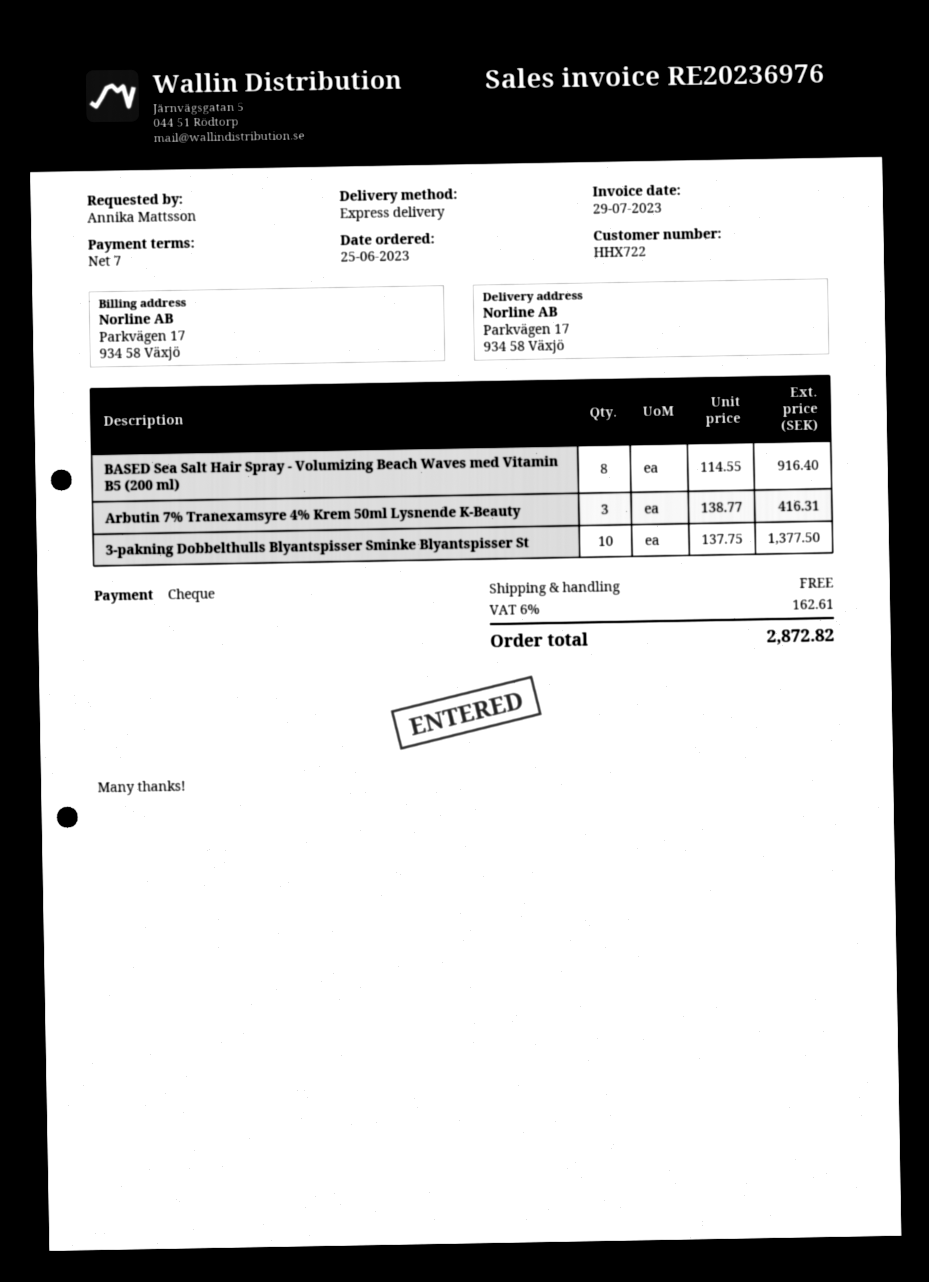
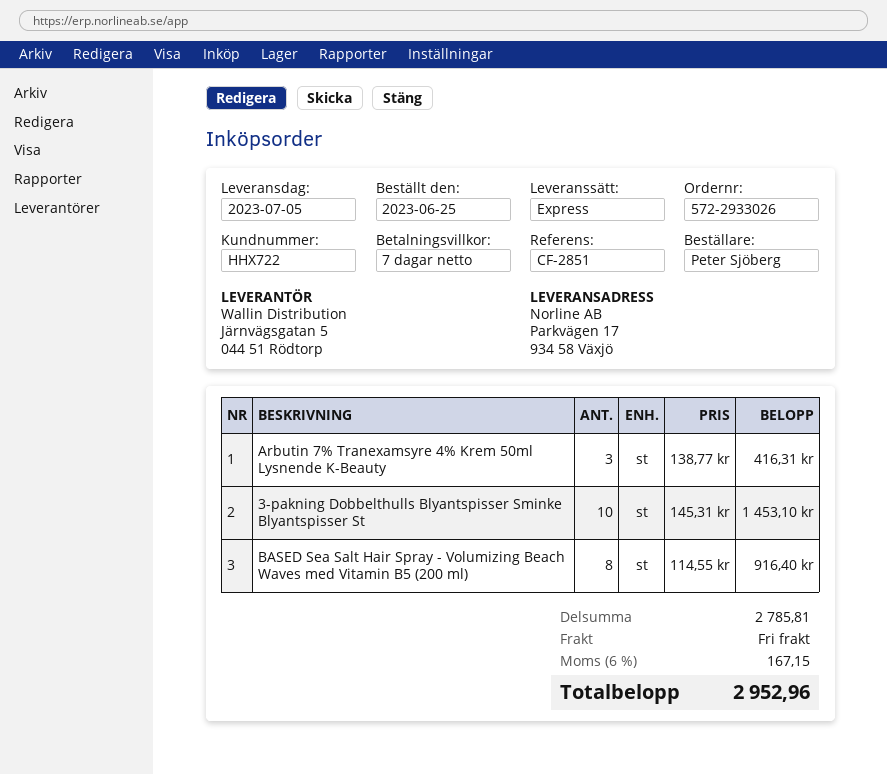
ordered by: Annika Mattsson -> Peter Sjöberg
3-pakning Dobbelthulls Blyantspisser Sminke Blyantspisser St: 10 x 137.75 = 1377.50 -> 10 x 145.31 = 1453.10
tax: 6% = 162.61 -> 6% = 167.15
total: 2872.82 -> 2952.96

